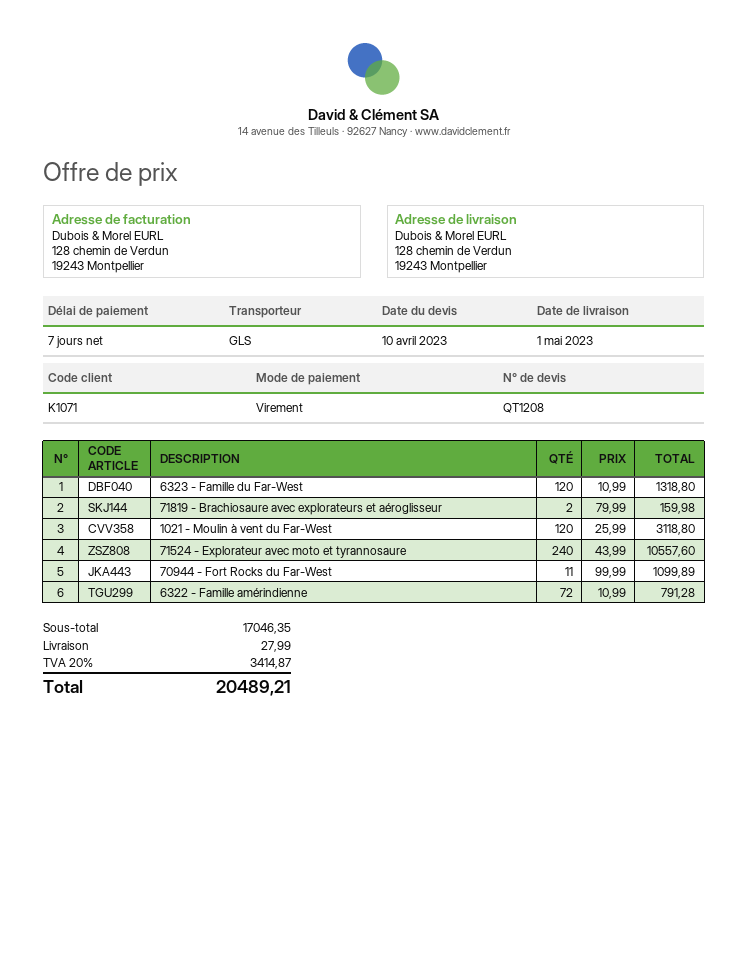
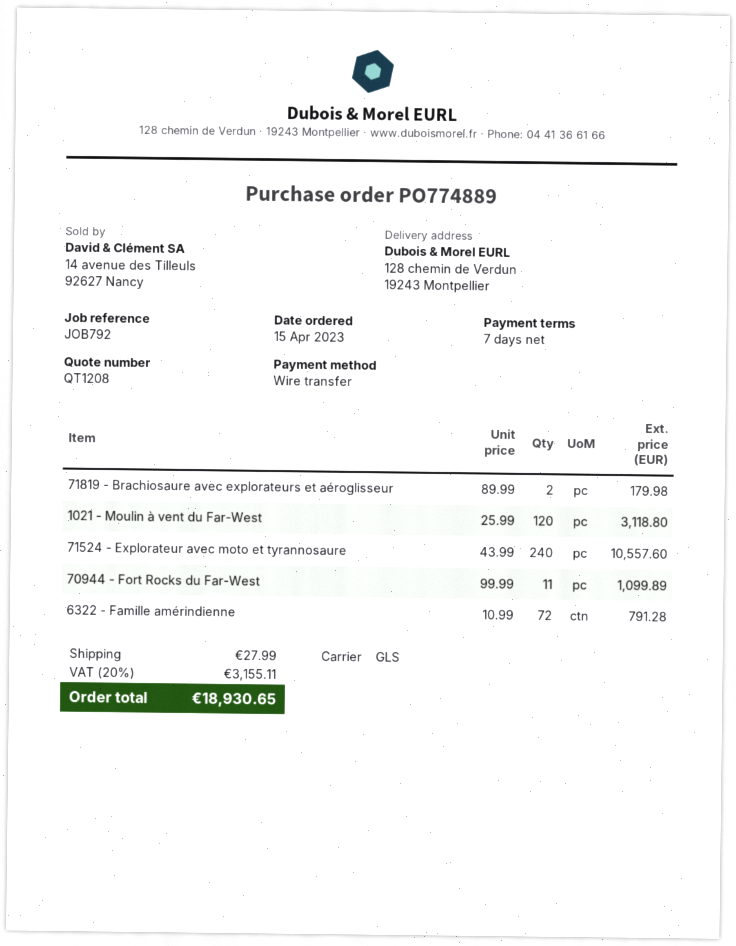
6323 - Famille du Far-West: 120 x 10.99 = 1318.80 -> none
71819 - Brachiosaure avec explorateurs et aéroglisseur: 2 x 79.99 = 159.98 -> 2 x 89.99 = 179.98
tax: 20% = 3414.87 -> 20% = 3155.11
total: 20489.21 -> 18930.65

